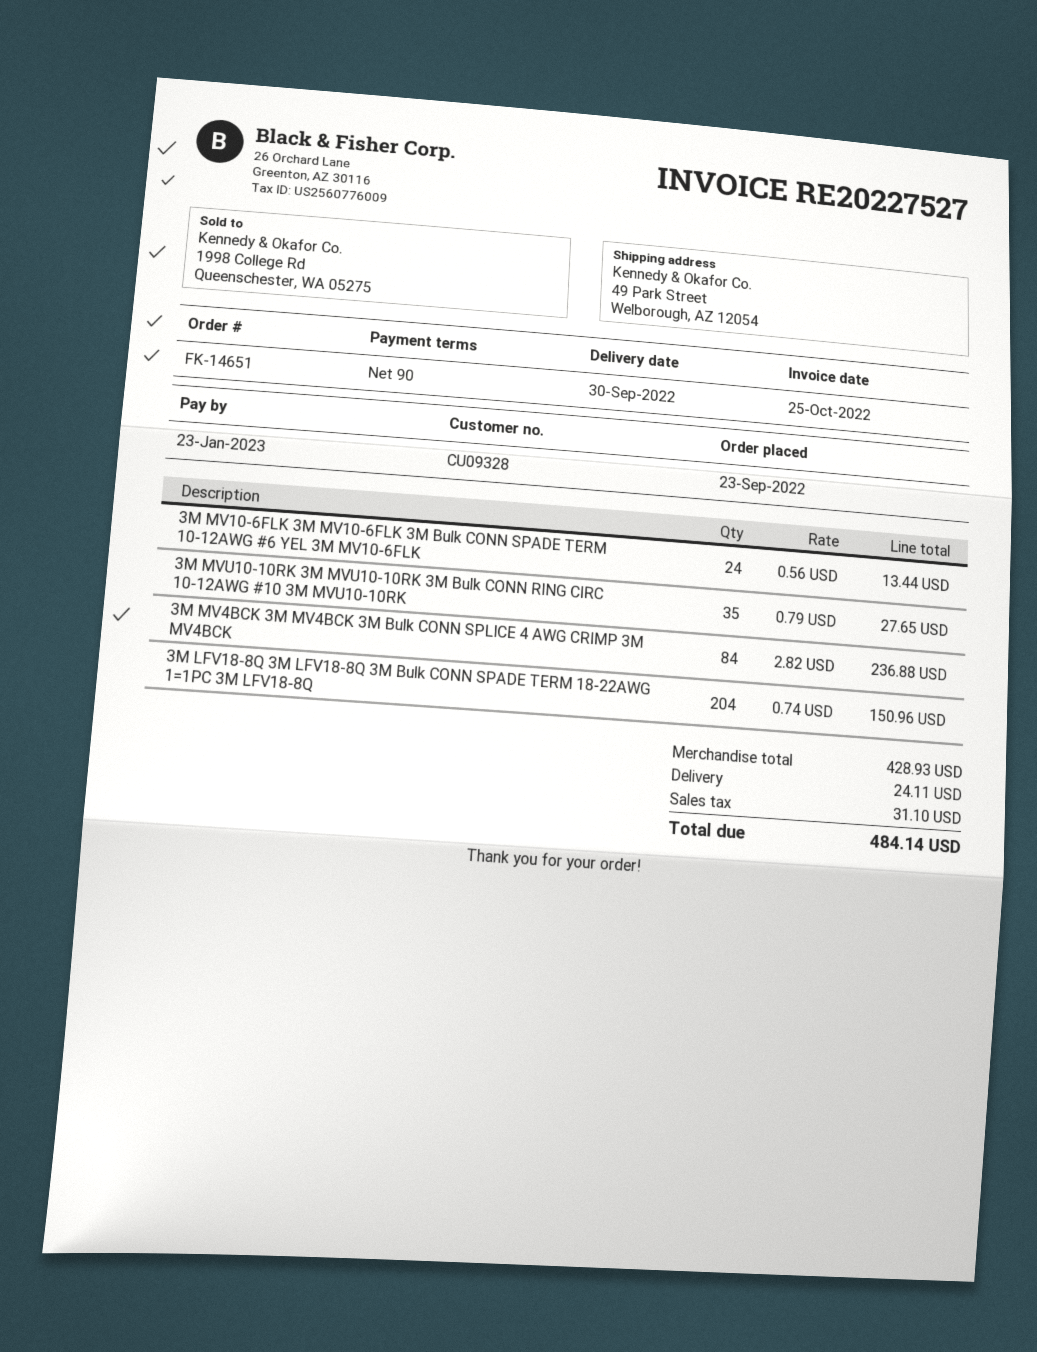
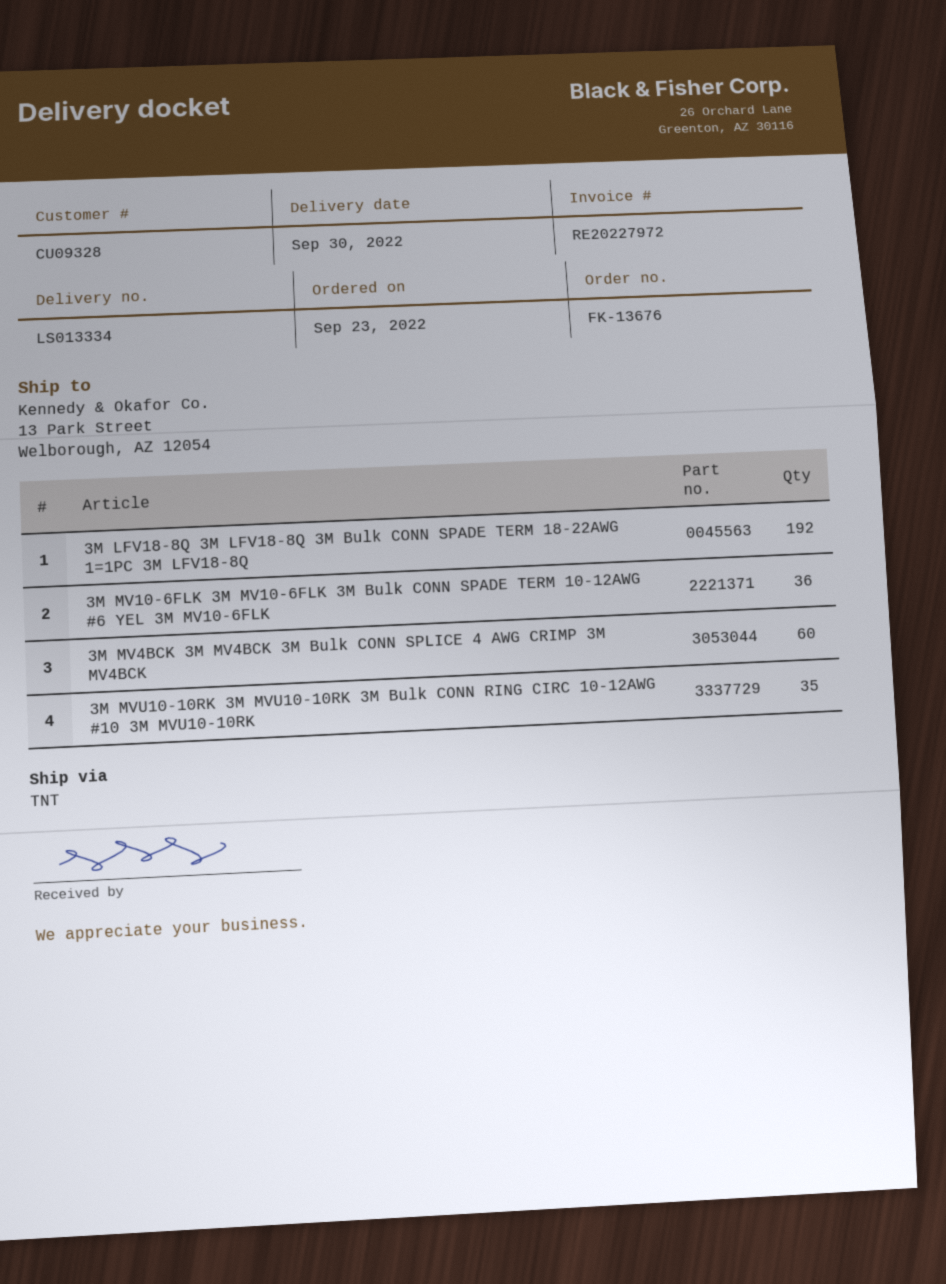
order number: FK-14651 -> FK-13676
invoice number: RE20227527 -> RE20227972
ship to: 49 Park Street, Welborough, AZ 12054 -> 13 Park Street, Welborough, AZ 12054
3M MV10-6FLK 3M MV10-6FLK 3M Bulk CONN SPADE TERM 10-12AWG #6 YEL 3M MV10-6FLK: 24 -> 36
3M MV4BCK 3M MV4BCK 3M Bulk CONN SPLICE 4 AWG CRIMP 3M MV4BCK: 84 -> 60
3M LFV18-8Q 3M LFV18-8Q 3M Bulk CONN SPADE TERM 18-22AWG 1=1PC 3M LFV18-8Q: 204 -> 192

